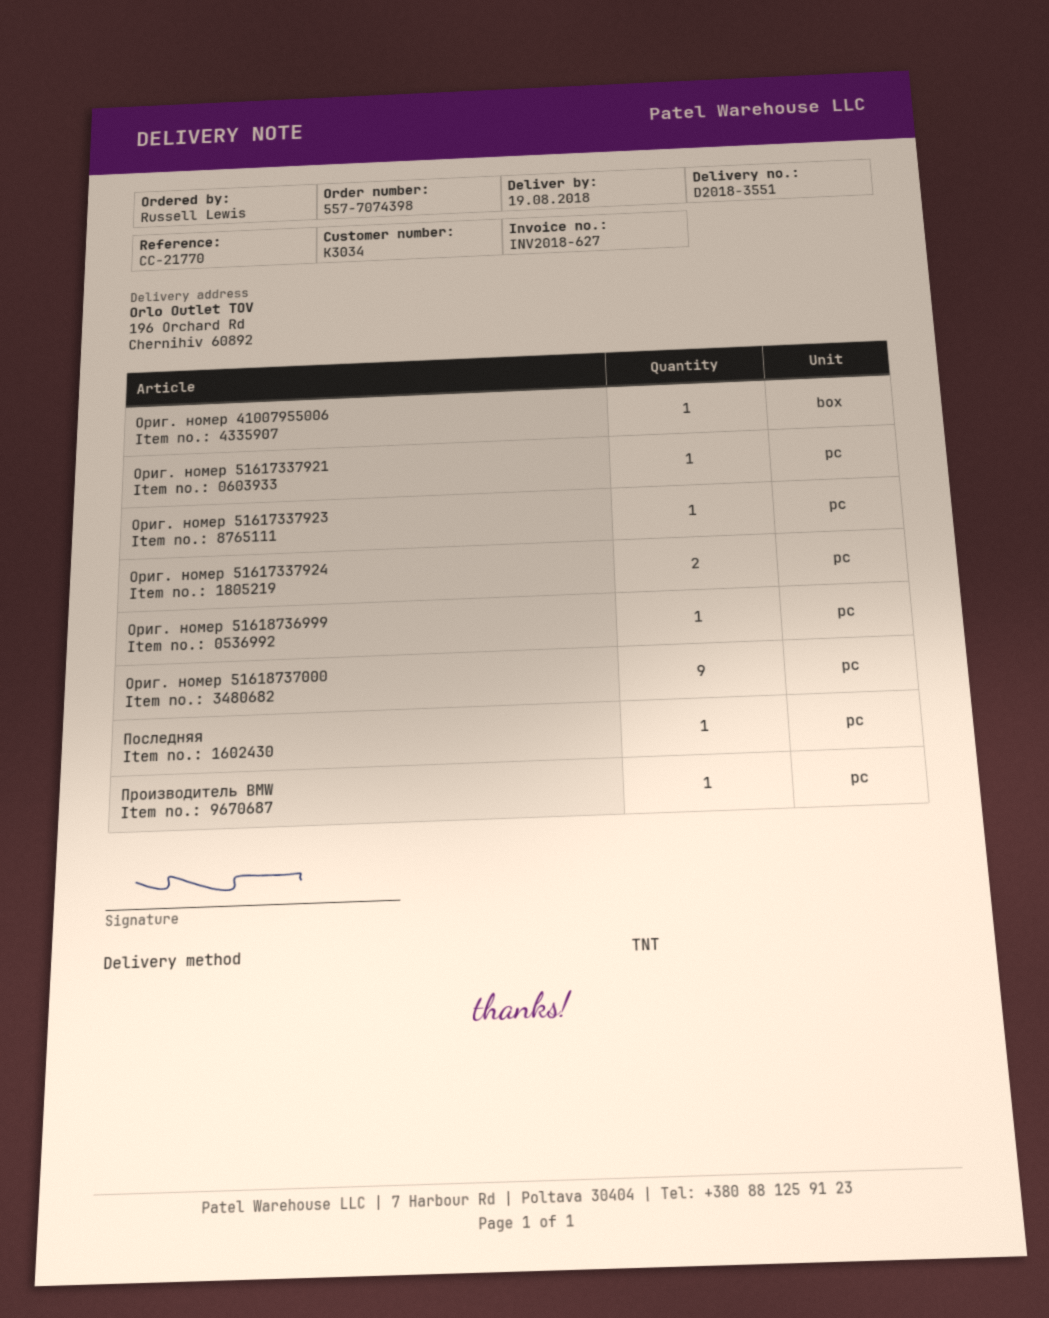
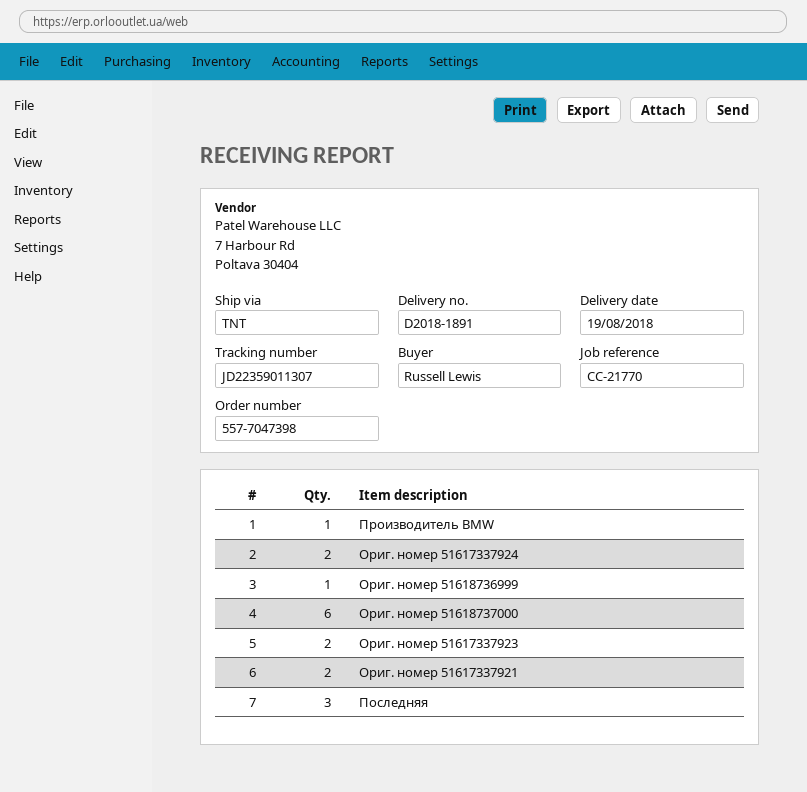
order number: 557-7074398 -> 557-7047398
delivery note number: D2018-3551 -> D2018-1891
Ориг. номер 41007955006: 1 -> none
Ориг. номер 51617337921: 1 -> 2
Ориг. номер 51617337923: 1 -> 2
Ориг. номер 51618737000: 9 -> 6
Последняя: 1 -> 3

